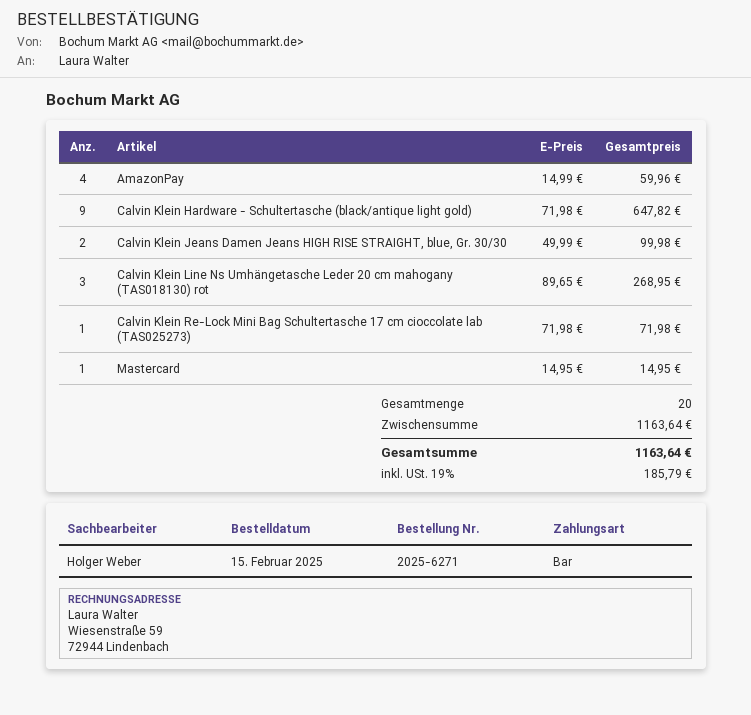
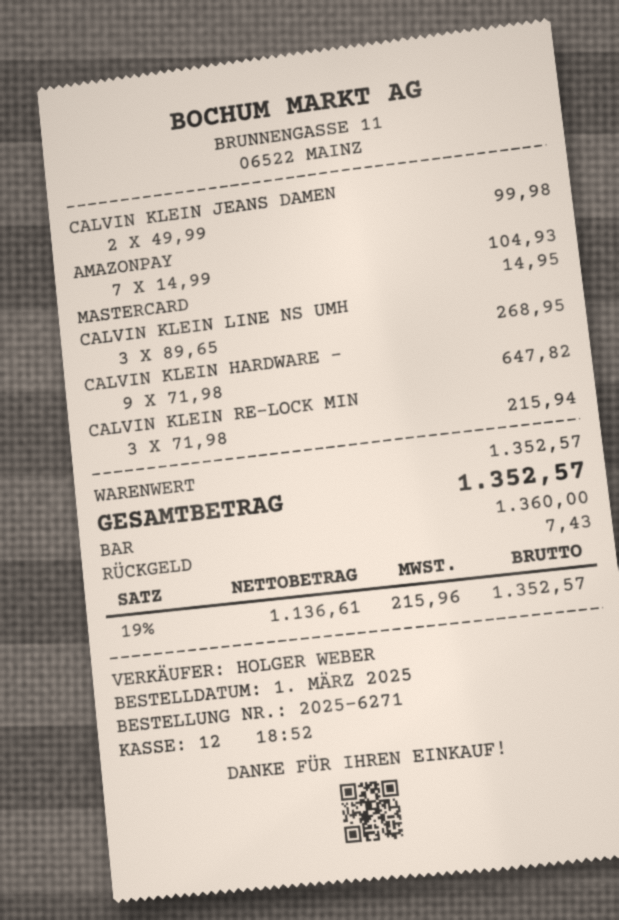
order date: 2025-02-15 -> 2025-03-01
AmazonPay: 4 x 14.99 = 59.96 -> 7 x 14.99 = 104.93
Calvin Klein Re-Lock Mini Bag Schultertasche 17 cm cioccolate lab (TAS025273): 1 x 71.98 = 71.98 -> 3 x 71.98 = 215.94
subtotal: 1163.64 -> 1352.57
tax: 19% = 185.79 -> 19% = 215.96
total: 1163.64 -> 1352.57

